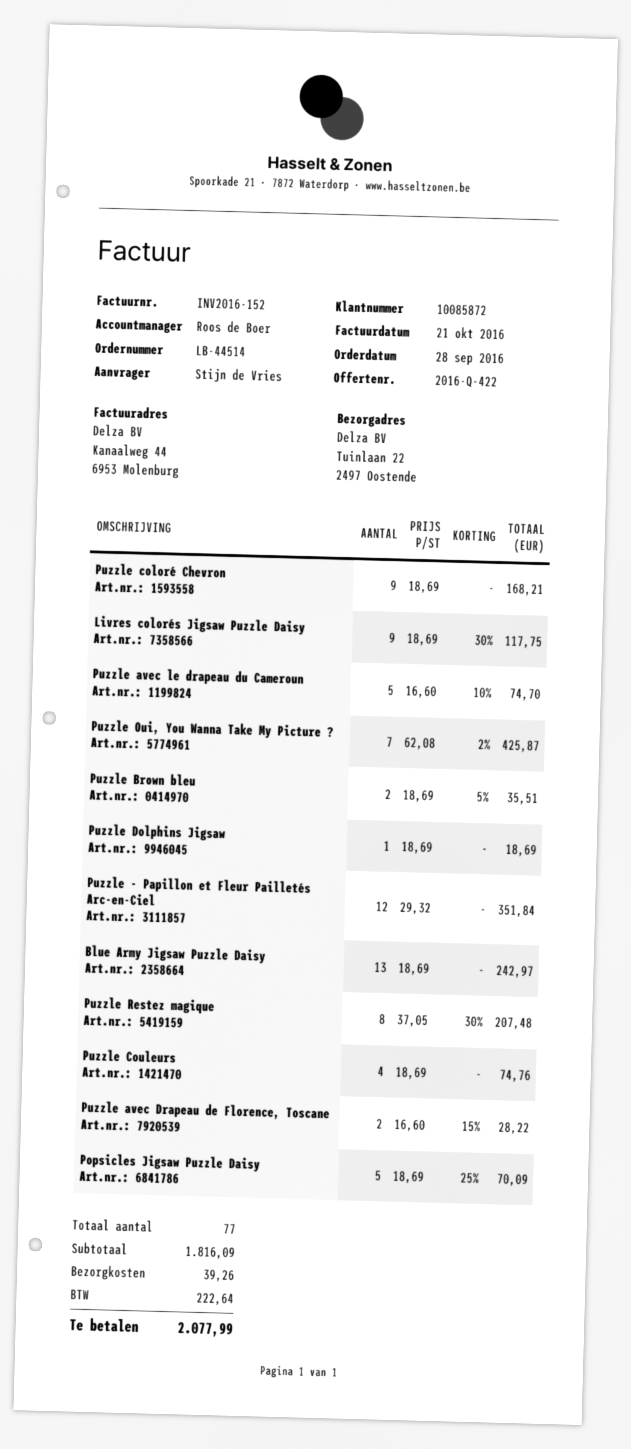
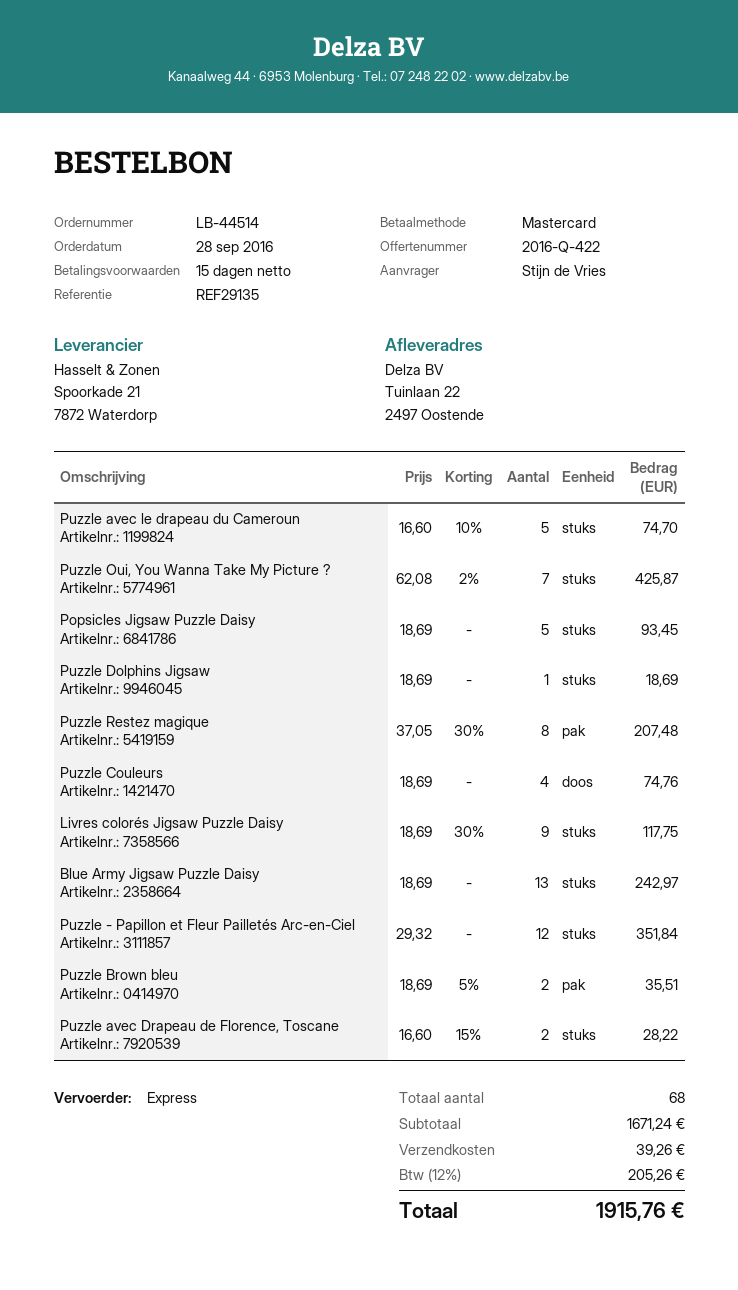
Puzzle coloré Chevron: 9 x 18.69 = 168.21 -> none
Popsicles Jigsaw Puzzle Daisy: 5 x 18.69 - 25% = 70.09 -> 5 x 18.69 = 93.45
total quantity: 77 -> 68
subtotal: 1816.09 -> 1671.24
tax: 222.64 -> 205.26
total: 2077.99 -> 1915.76

